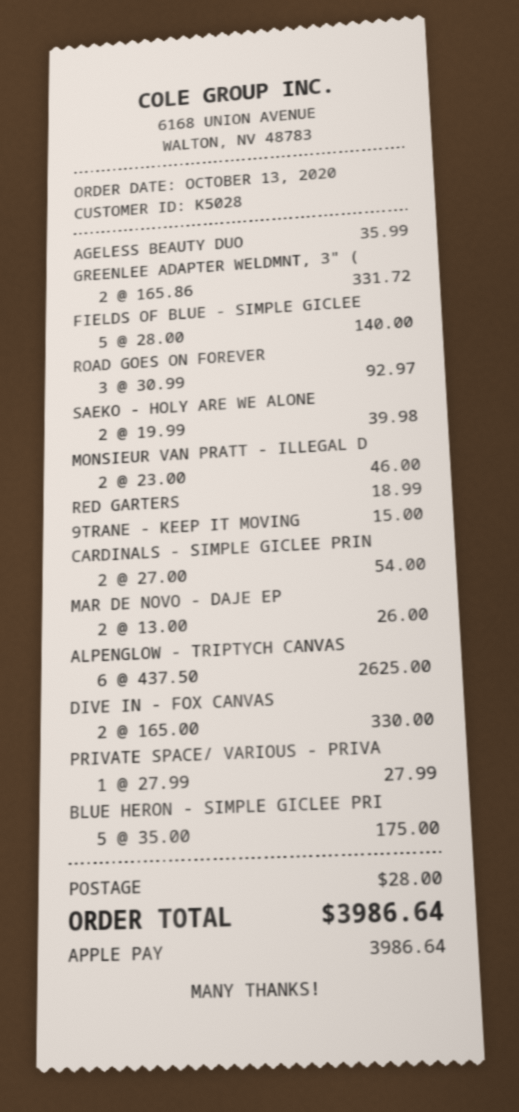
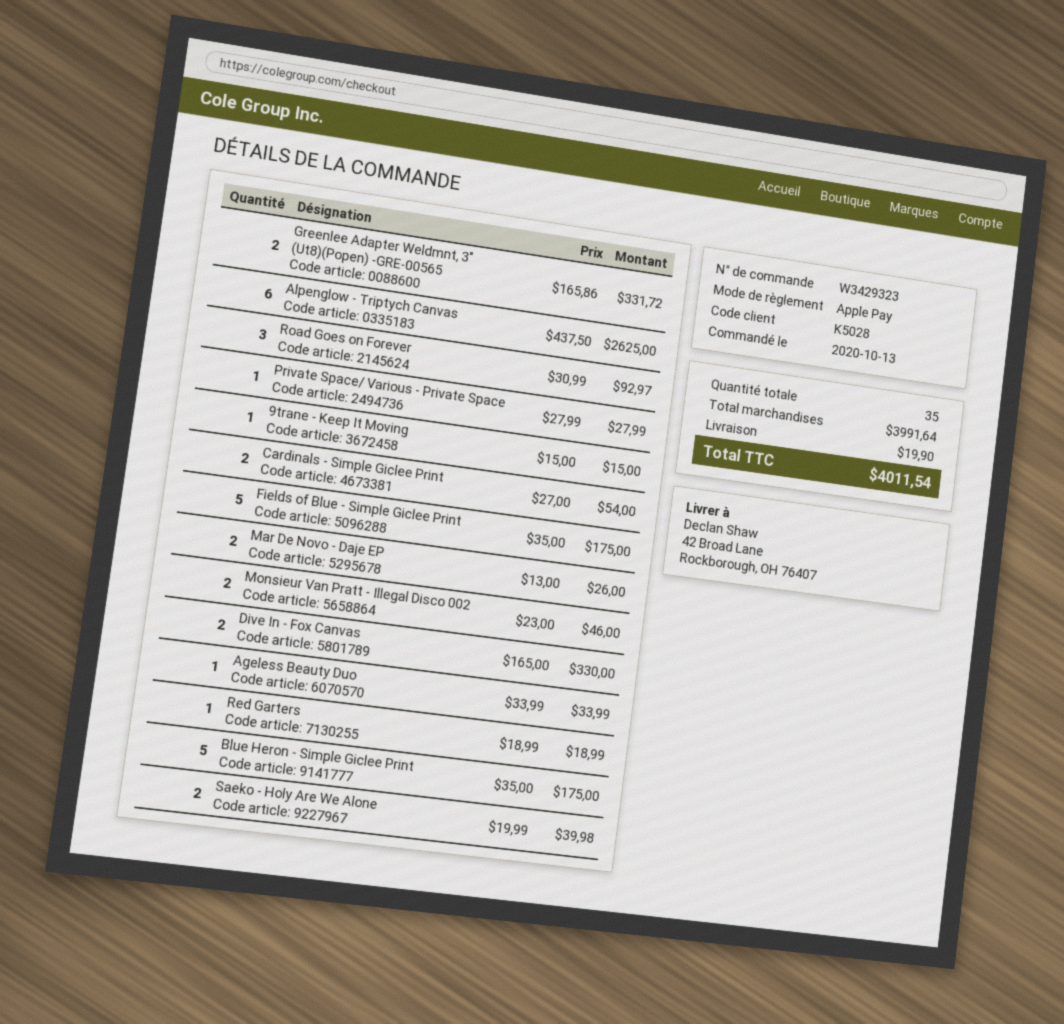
AGELESS BEAUTY DUO: 1 x 35.99 = 35.99 -> 1 x 33.99 = 33.99
FIELDS OF BLUE - SIMPLE GICLEE: 5 x 28.00 = 140.00 -> 5 x 35.00 = 175.00
shipping: 28.00 -> 19.90
total: 3986.64 -> 4011.54

